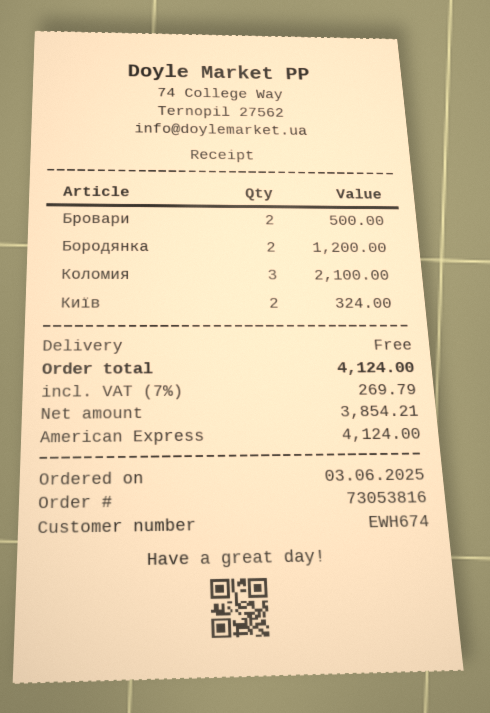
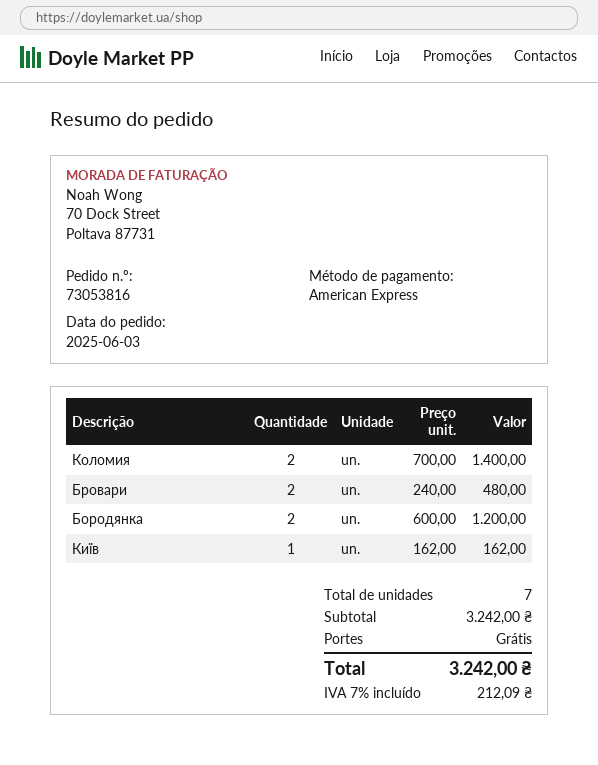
Бровари: 2 for 500.00 -> 2 for 480.00
Коломия: 3 for 2100.00 -> 2 for 1400.00
Київ: 2 for 324.00 -> 1 for 162.00
tax: 7% = 269.79 -> 7% = 212.09
total: 4124.00 -> 3242.00

